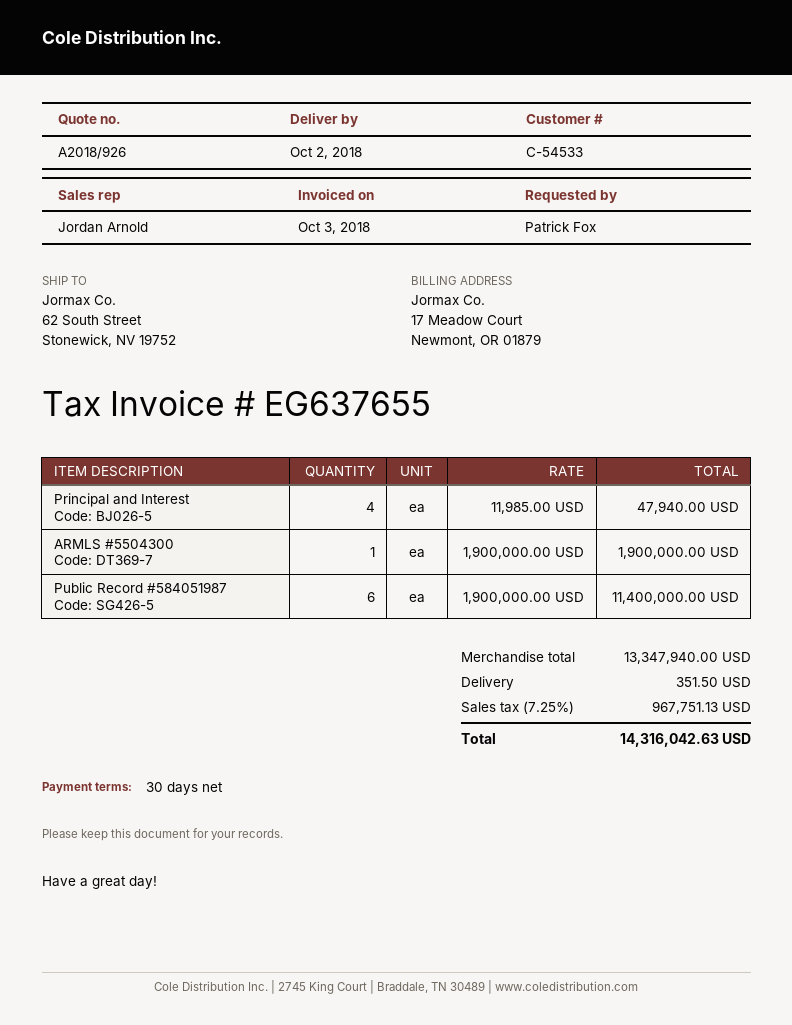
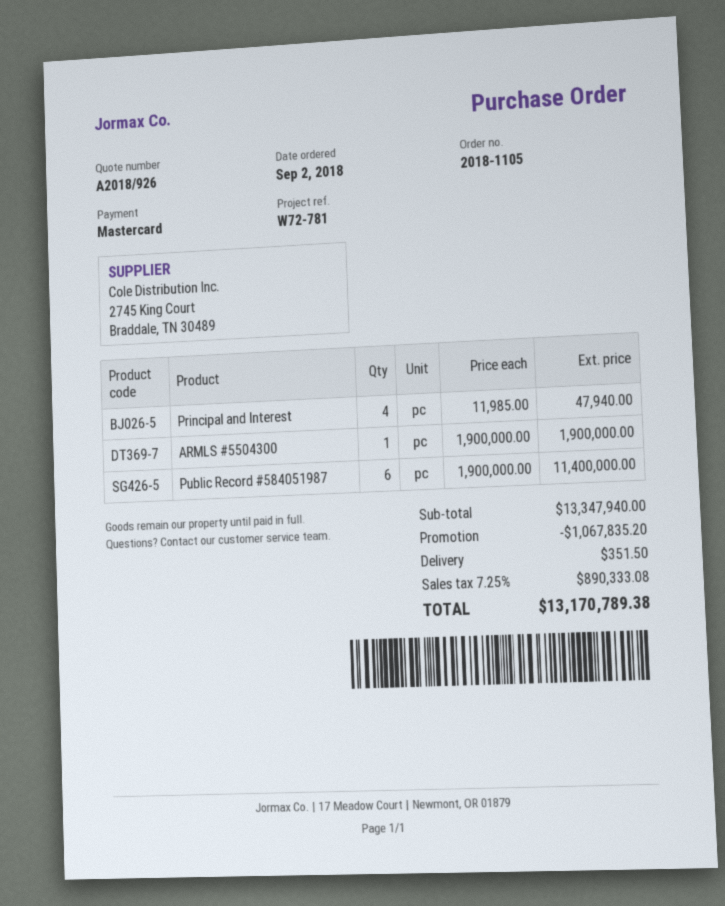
discount: none -> 1067835.20
tax: 7.25% = 967751.13 -> 7.25% = 890333.08
total: 14316042.63 -> 13170789.38

